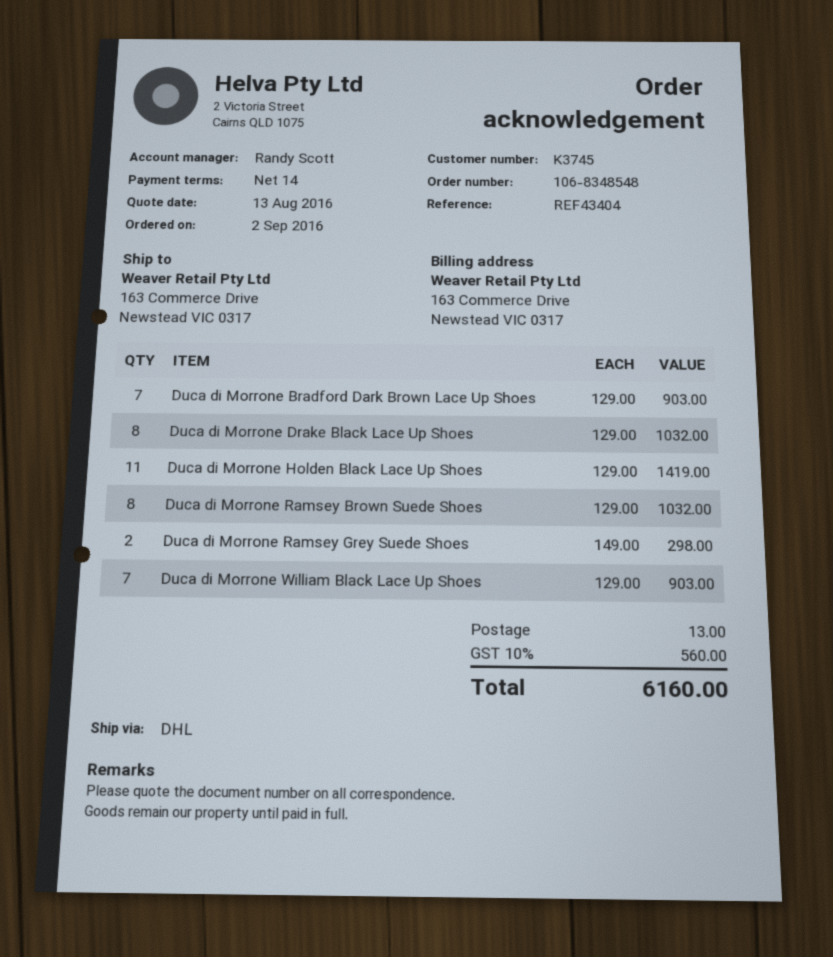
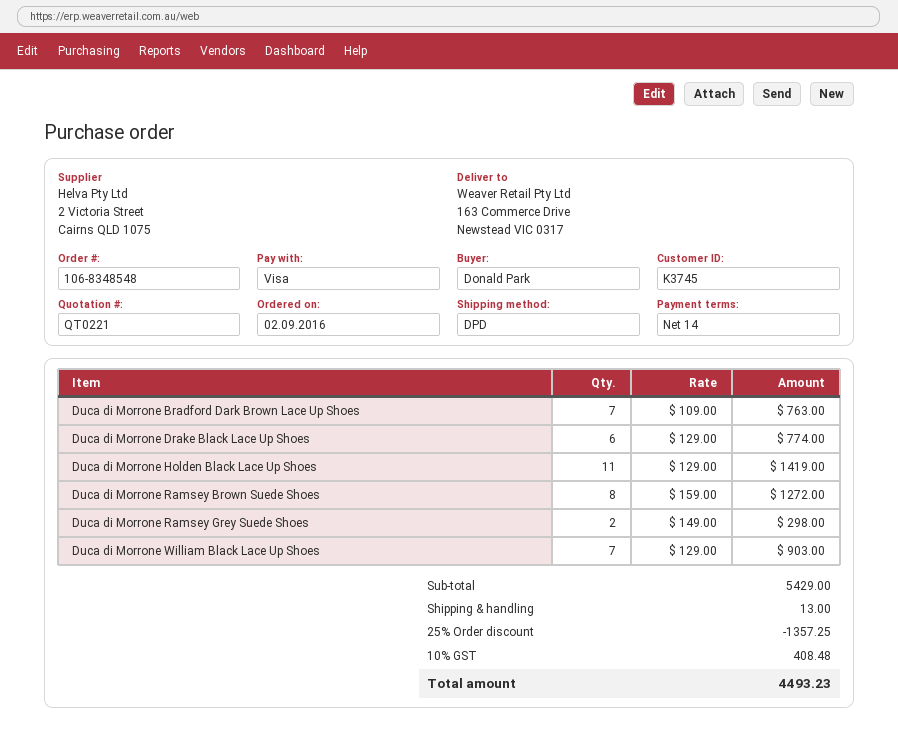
shipping method: DHL -> DPD
Duca di Morrone Bradford Dark Brown Lace Up Shoes: 7 x 129.00 = 903.00 -> 7 x 109.00 = 763.00
Duca di Morrone Drake Black Lace Up Shoes: 8 x 129.00 = 1032.00 -> 6 x 129.00 = 774.00
Duca di Morrone Ramsey Brown Suede Shoes: 8 x 129.00 = 1032.00 -> 8 x 159.00 = 1272.00
discount: none -> 25% = 1357.25
tax: 10% = 560.00 -> 10% = 408.48
total: 6160.00 -> 4493.23

